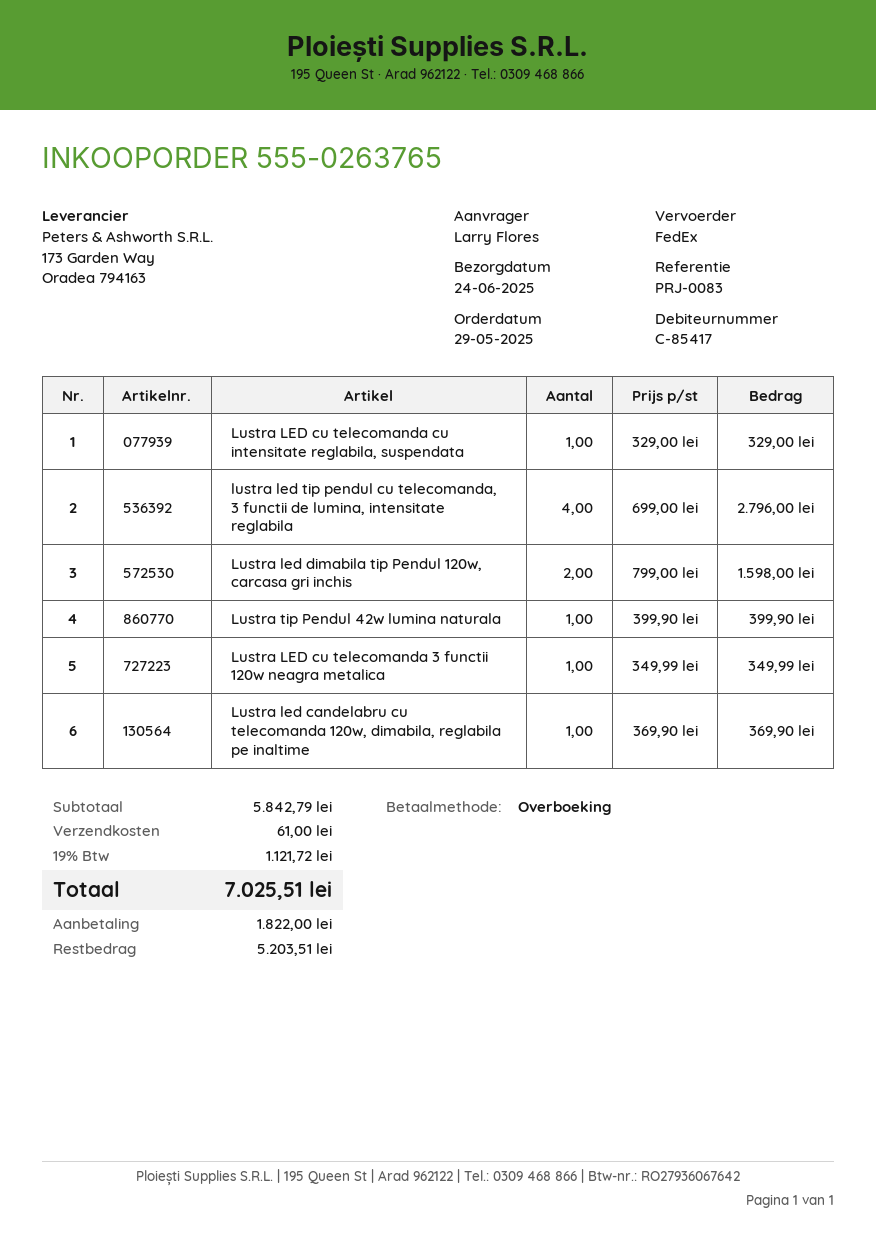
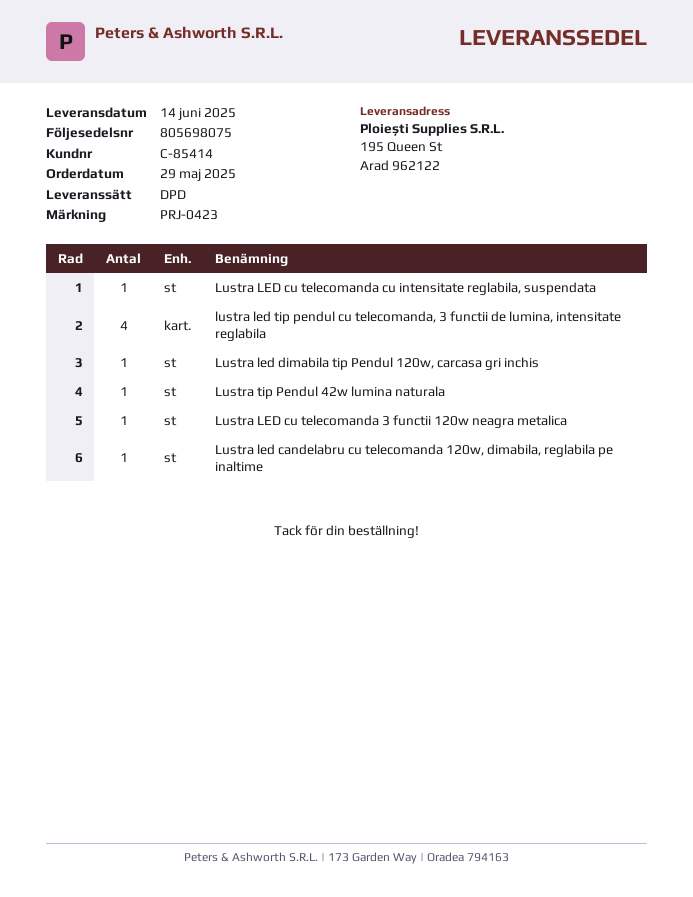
delivery date: 2025-06-24 -> 2025-06-14
customer number: C-85417 -> C-85414
reference: PRJ-0083 -> PRJ-0423
shipping method: FedEx -> DPD
Lustra led dimabila tip Pendul 120w, carcasa gri inchis: 2 -> 1

